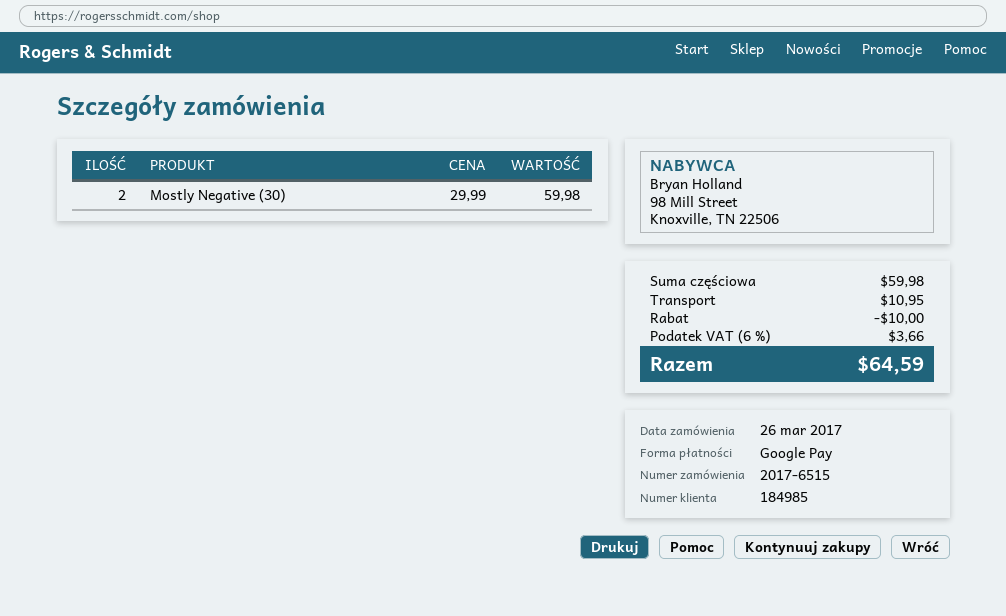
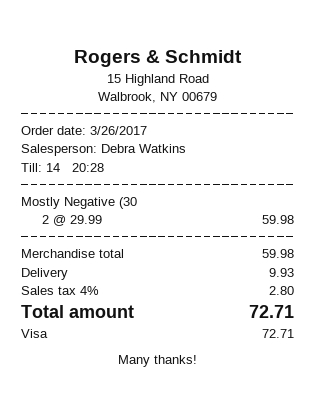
payment method: Google Pay -> Visa
discount: 10.00 -> none
shipping: 10.95 -> 9.93
tax: 6% = 3.66 -> 4% = 2.80
total: 64.59 -> 72.71

